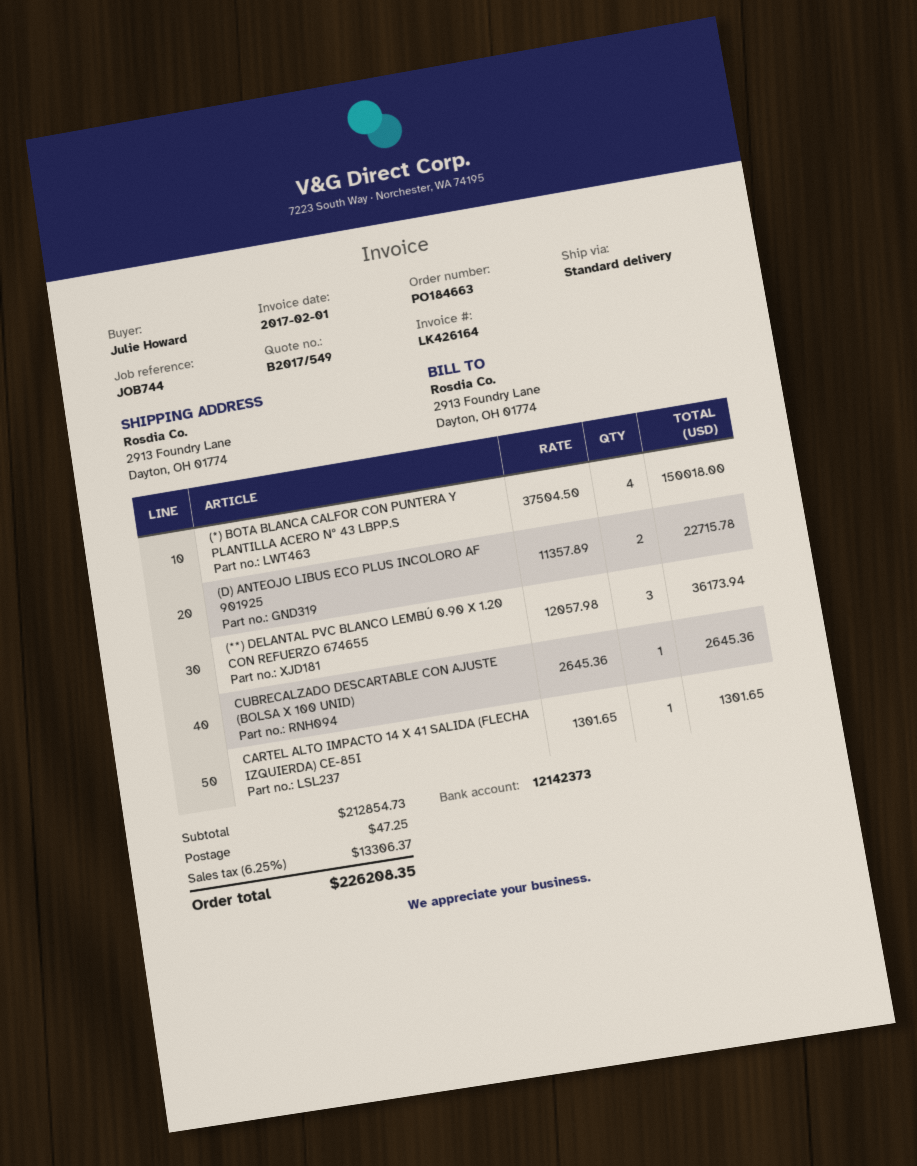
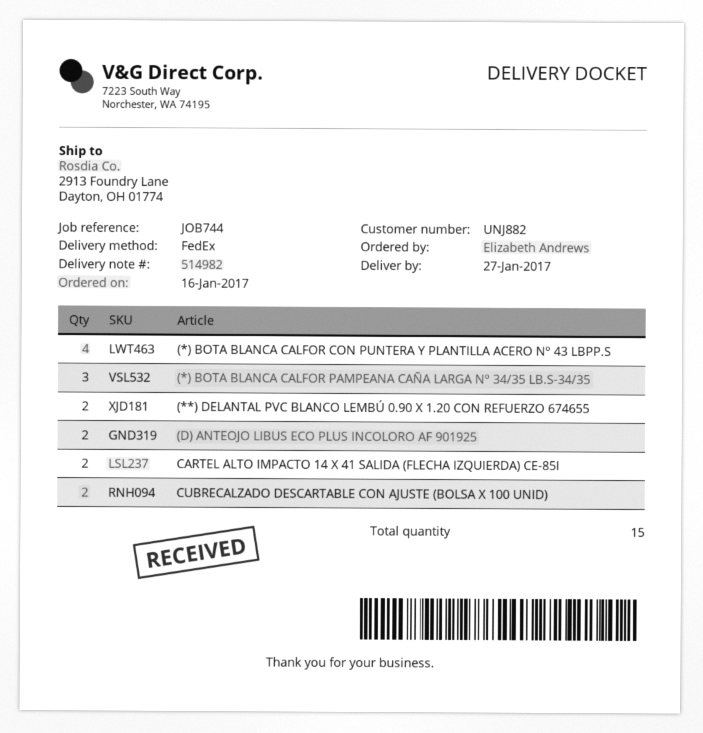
ordered by: Julie Howard -> Elizabeth Andrews
shipping method: standard -> FedEx
(**) DELANTAL PVC BLANCO LEMBÚ 0.90 X 1.20 CON REFUERZO 674655: 3 -> 2
CUBRECALZADO DESCARTABLE CON AJUSTE (BOLSA X 100 UNID): 1 -> 2
CARTEL ALTO IMPACTO 14 X 41 SALIDA (FLECHA IZQUIERDA) CE-85I: 1 -> 2
(*) BOTA BLANCA CALFOR PAMPEANA CAÑA LARGA Nº 34/35 LB.S-34/35: none -> 3

